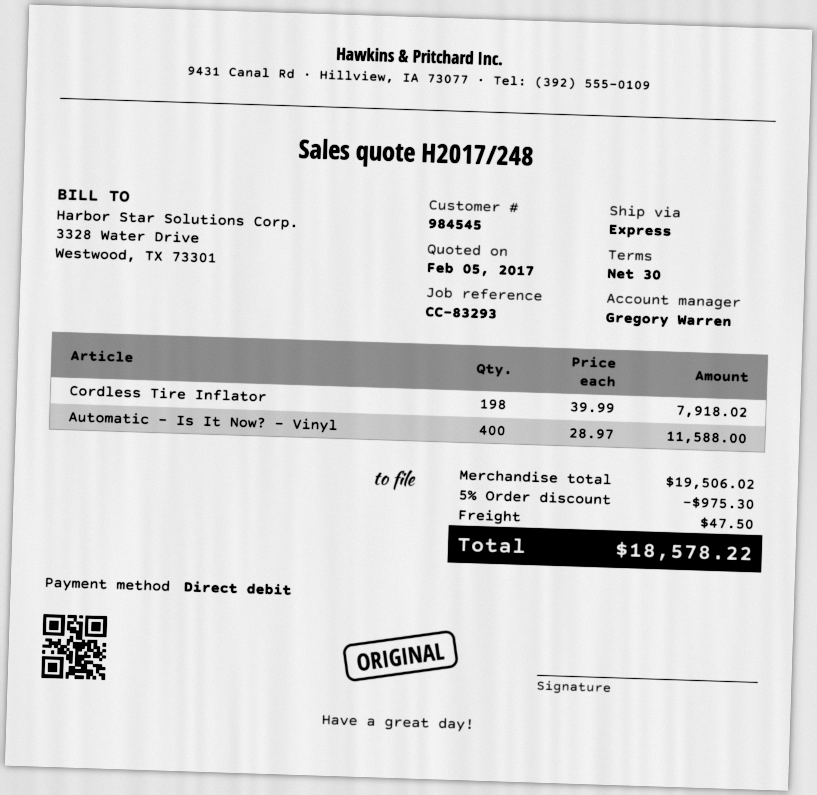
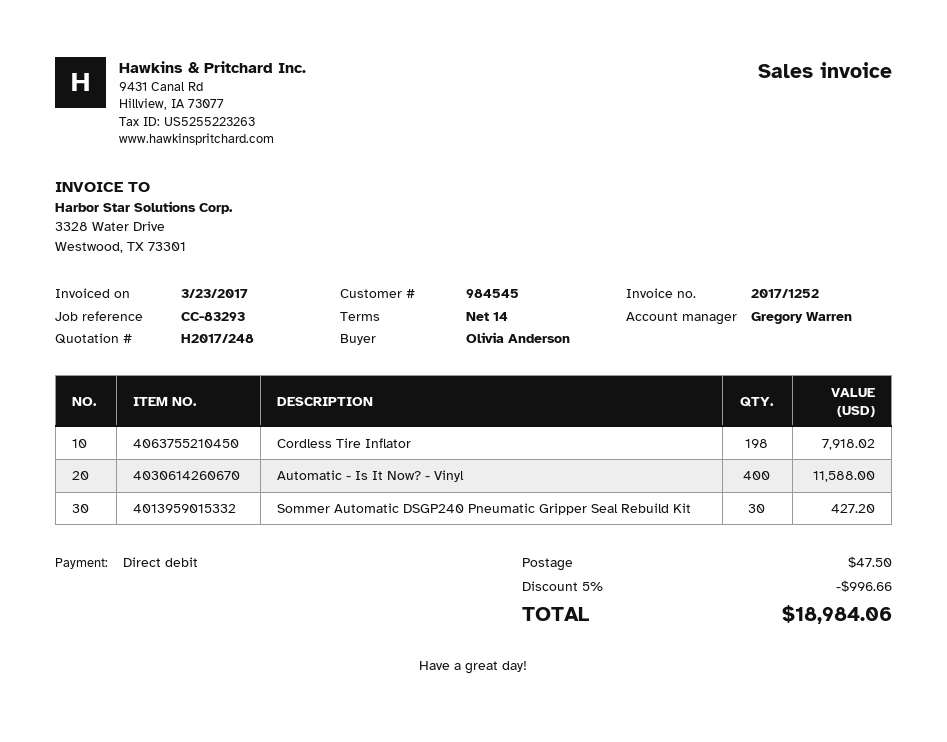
payment terms: 30 days -> 14 days
Sommer Automatic DSGP240 Pneumatic Gripper Seal Rebuild Kit: none -> 30 for 427.20
discount: 5% = 975.30 -> 5% = 996.66
total: 18578.22 -> 18984.06

